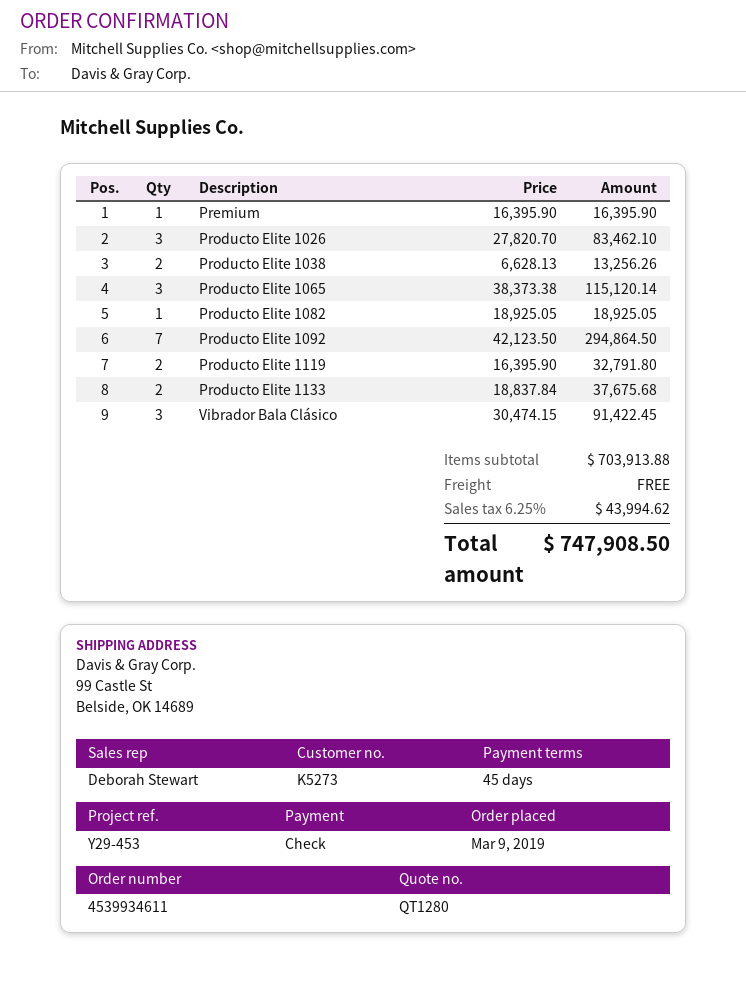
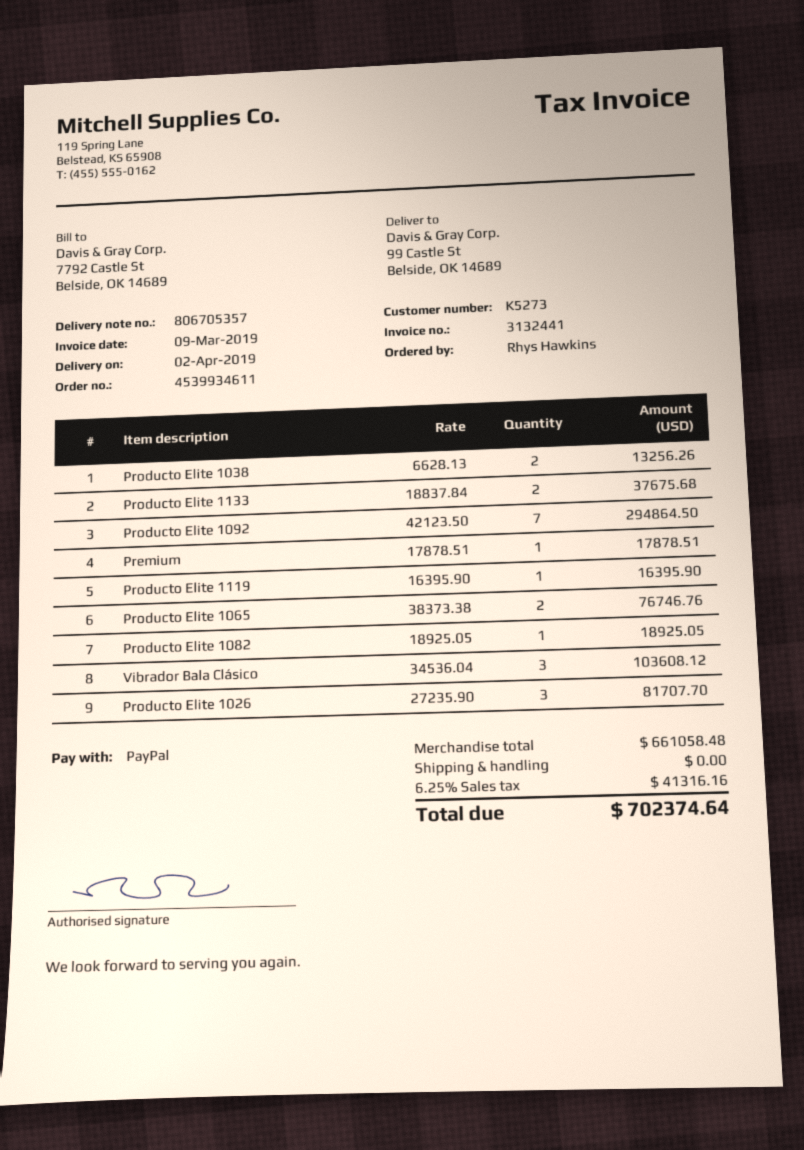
payment method: cheque -> PayPal
Premium: 1 x 16395.90 = 16395.90 -> 1 x 17878.51 = 17878.51
Producto Elite 1026: 3 x 27820.70 = 83462.10 -> 3 x 27235.90 = 81707.70
Producto Elite 1065: 3 x 38373.38 = 115120.14 -> 2 x 38373.38 = 76746.76
Producto Elite 1119: 2 x 16395.90 = 32791.80 -> 1 x 16395.90 = 16395.90
Vibrador Bala Clásico: 3 x 30474.15 = 91422.45 -> 3 x 34536.04 = 103608.12
subtotal: 703913.88 -> 661058.48
tax: 6.25% = 43994.62 -> 6.25% = 41316.16
total: 747908.50 -> 702374.64

